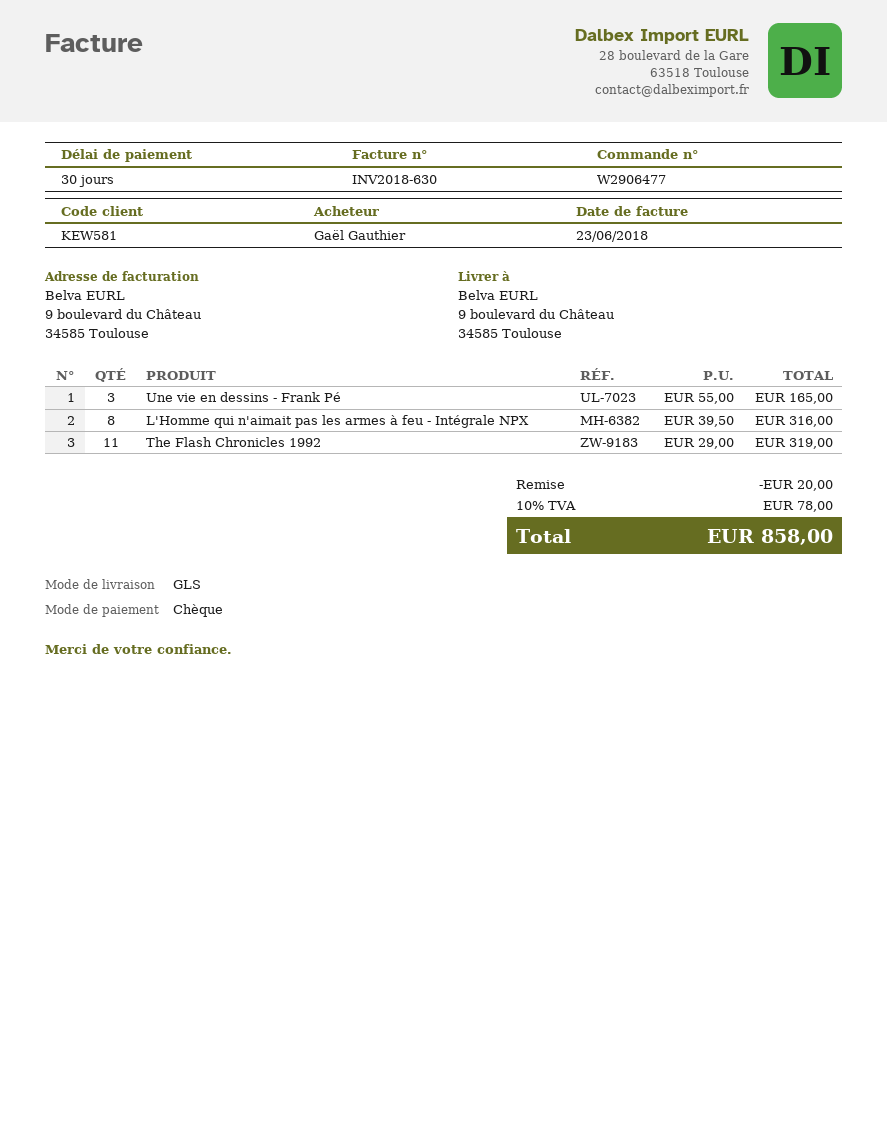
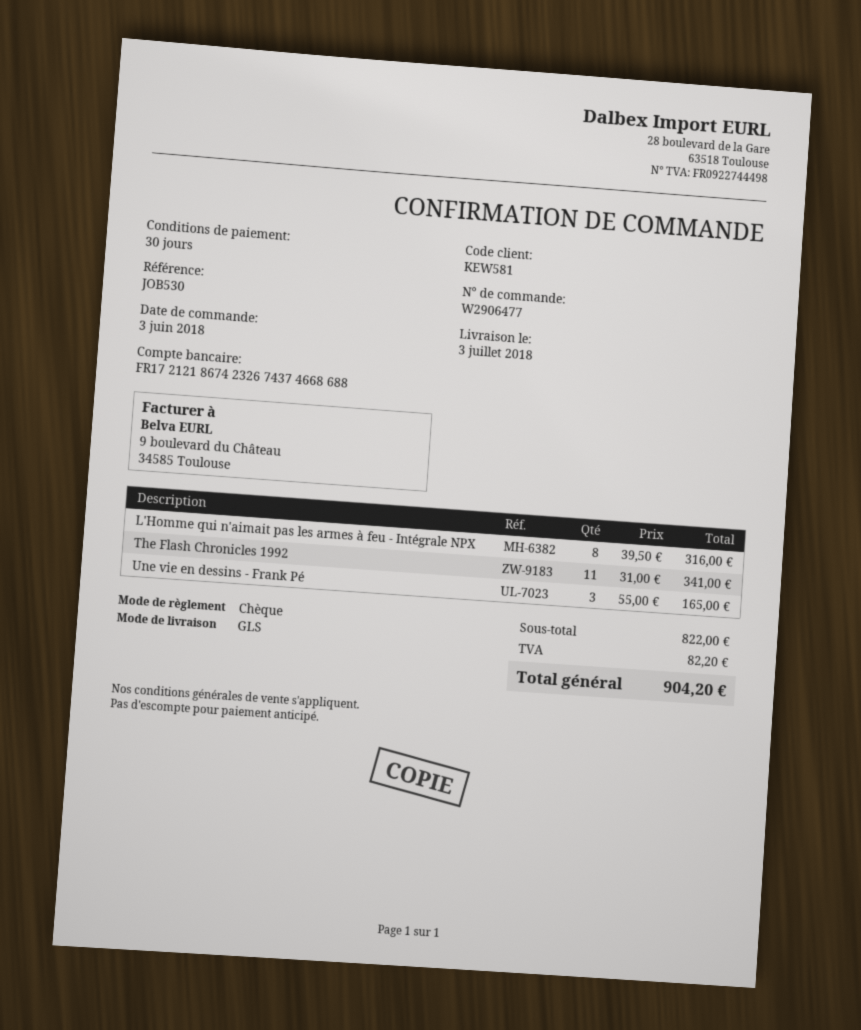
The Flash Chronicles 1992: 11 x 29.00 = 319.00 -> 11 x 31.00 = 341.00
discount: 20.00 -> none
tax: 78.00 -> 82.20
total: 858.00 -> 904.20

